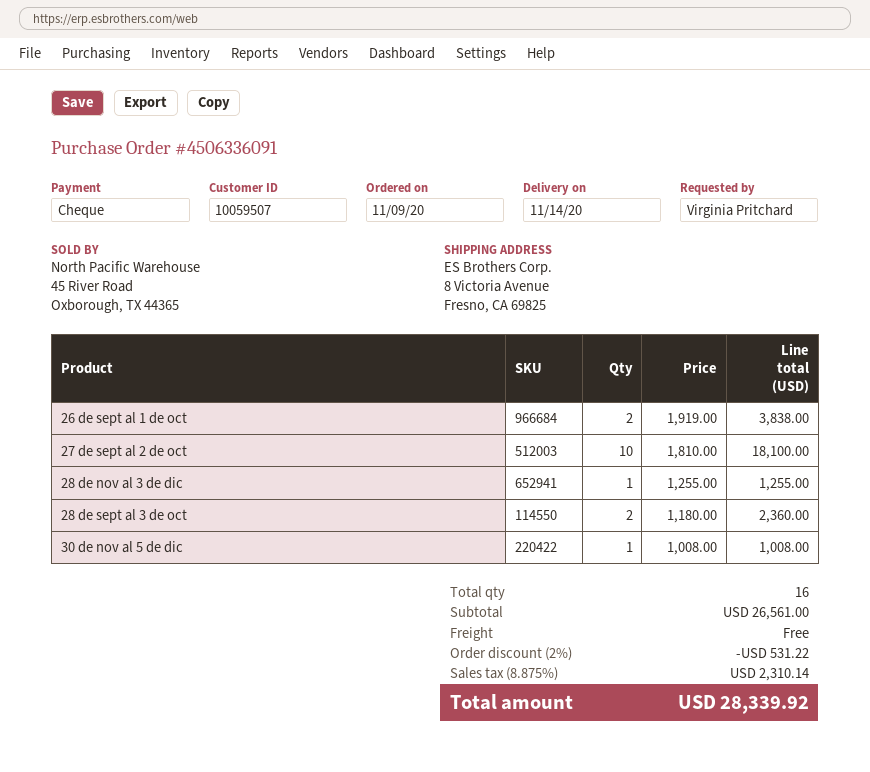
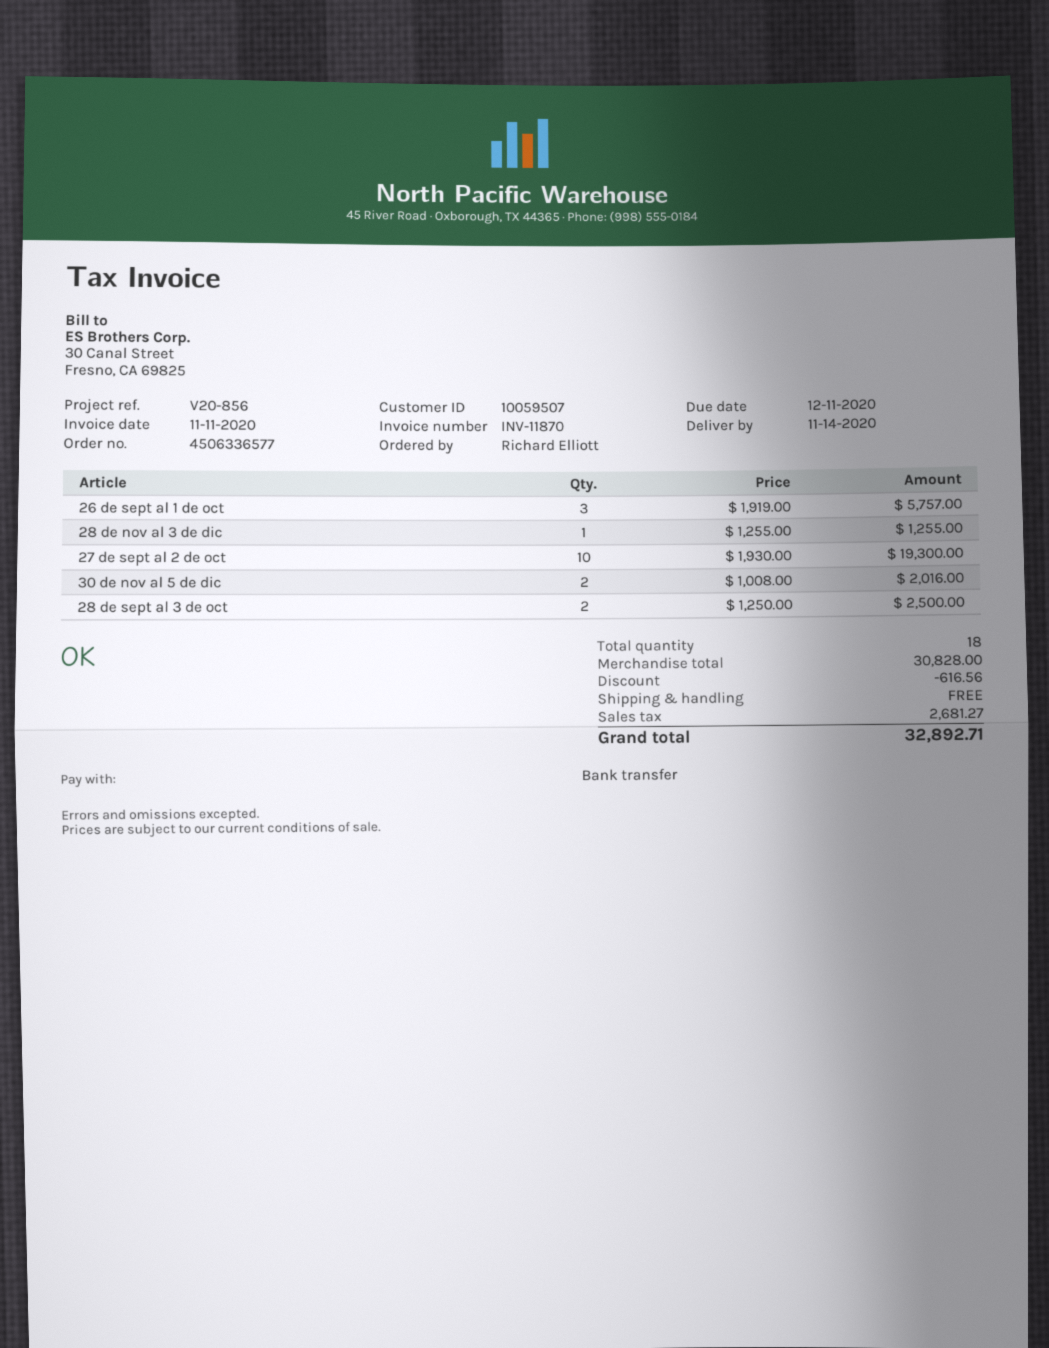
order number: 4506336091 -> 4506336577
ordered by: Virginia Pritchard -> Richard Elliott
payment method: cheque -> bank transfer
26 de sept al 1 de oct: 2 x 1919.00 = 3838.00 -> 3 x 1919.00 = 5757.00
27 de sept al 2 de oct: 10 x 1810.00 = 18100.00 -> 10 x 1930.00 = 19300.00
28 de sept al 3 de oct: 2 x 1180.00 = 2360.00 -> 2 x 1250.00 = 2500.00
30 de nov al 5 de dic: 1 x 1008.00 = 1008.00 -> 2 x 1008.00 = 2016.00
total quantity: 16 -> 18
subtotal: 26561.00 -> 30828.00
discount: 531.22 -> 616.56
tax: 2310.14 -> 2681.27
total: 28339.92 -> 32892.71

